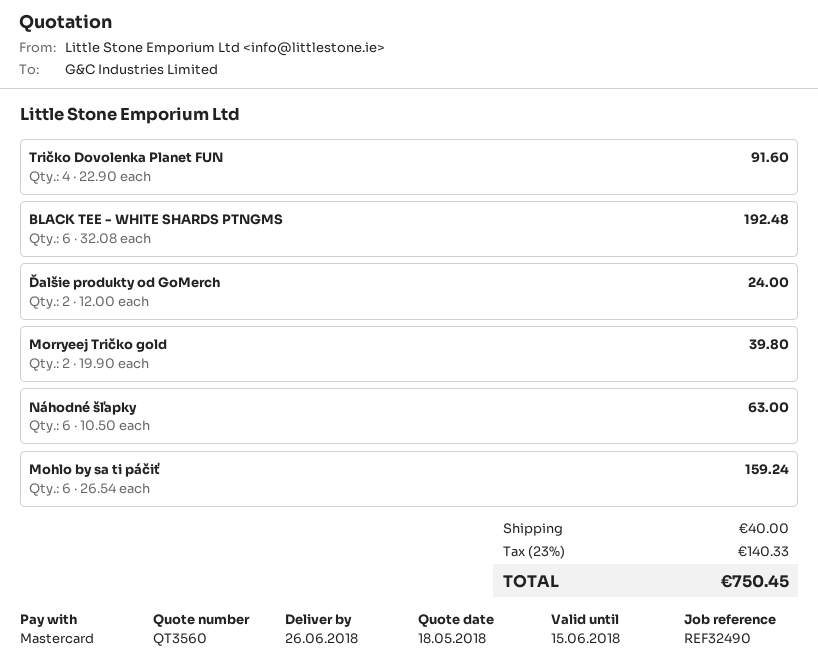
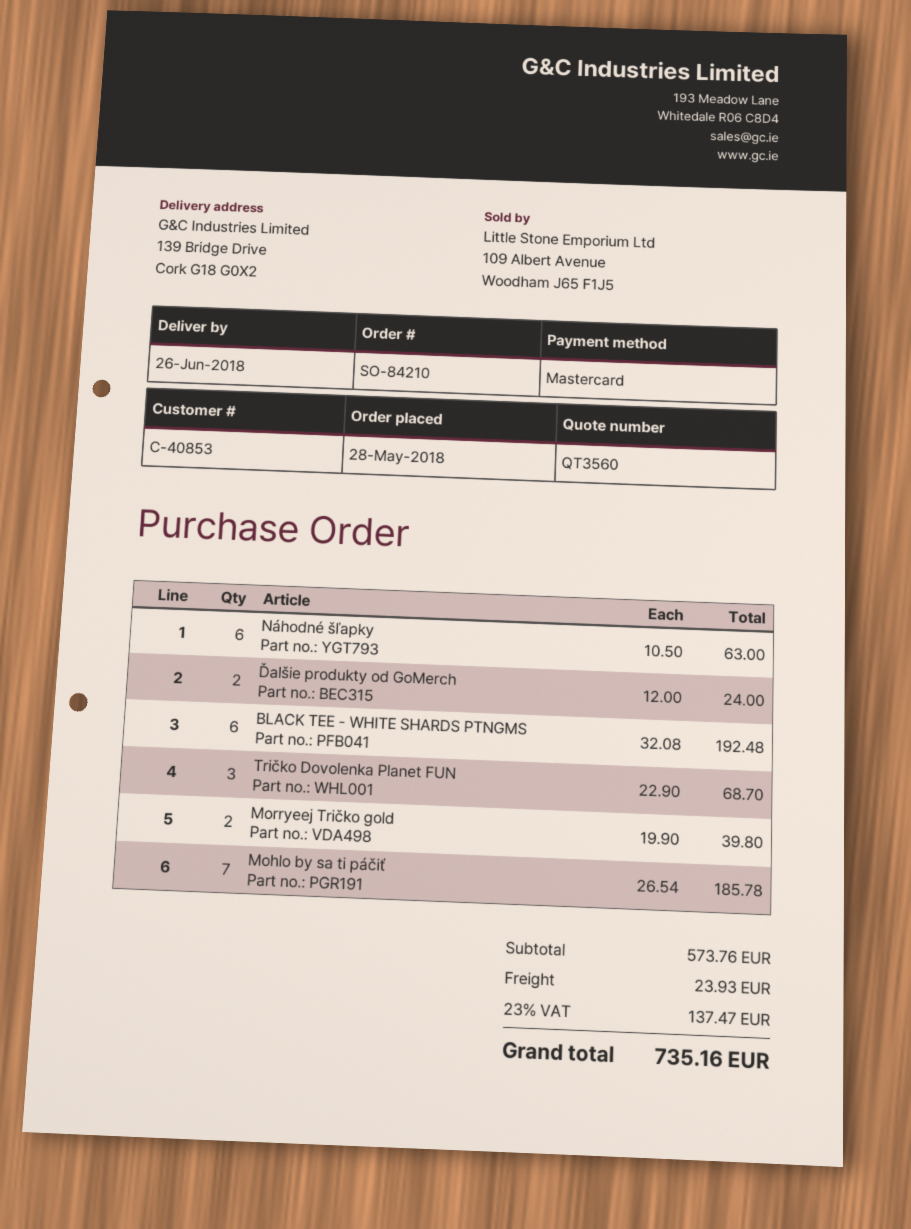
Tričko Dovolenka Planet FUN: 4 x 22.90 = 91.60 -> 3 x 22.90 = 68.70
Mohlo by sa ti páčiť: 6 x 26.54 = 159.24 -> 7 x 26.54 = 185.78
shipping: 40.00 -> 23.93
tax: 23% = 140.33 -> 23% = 137.47
total: 750.45 -> 735.16

